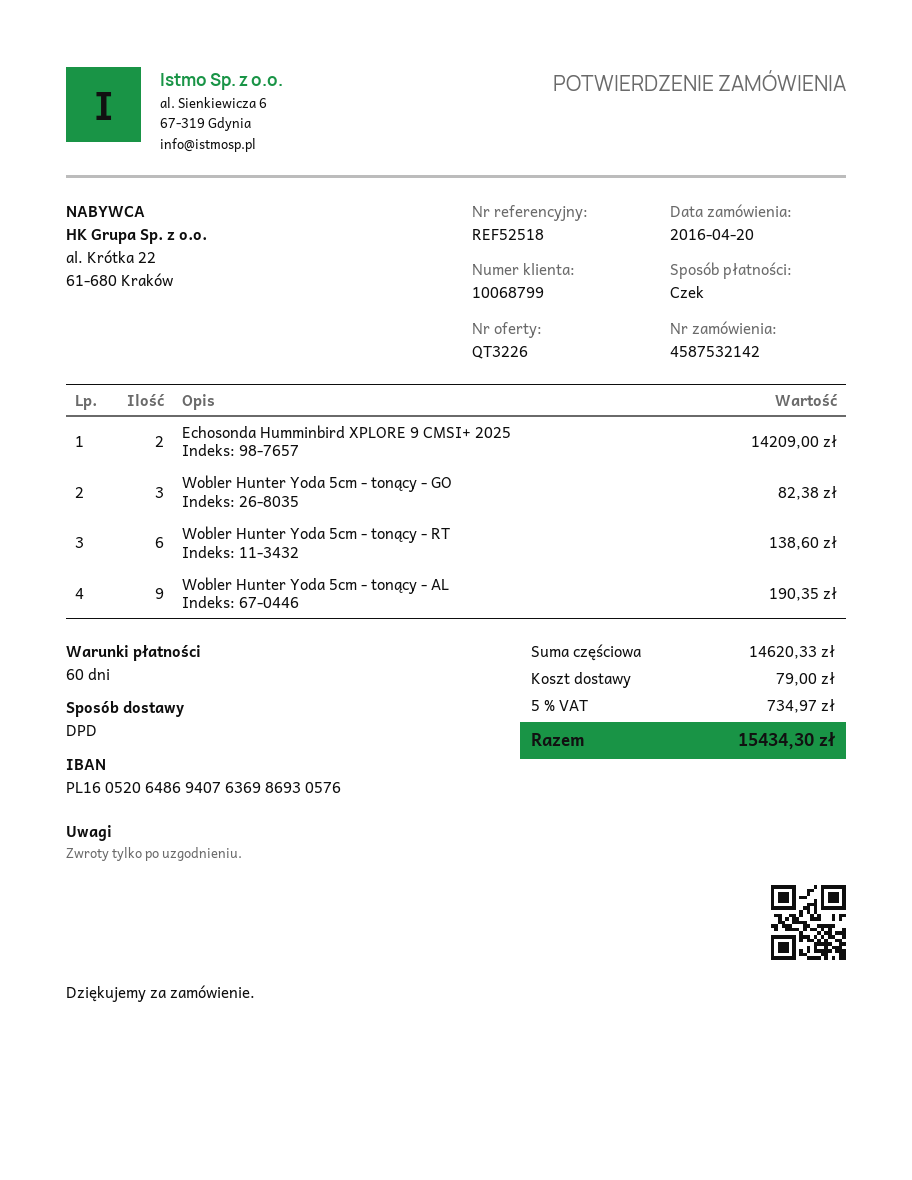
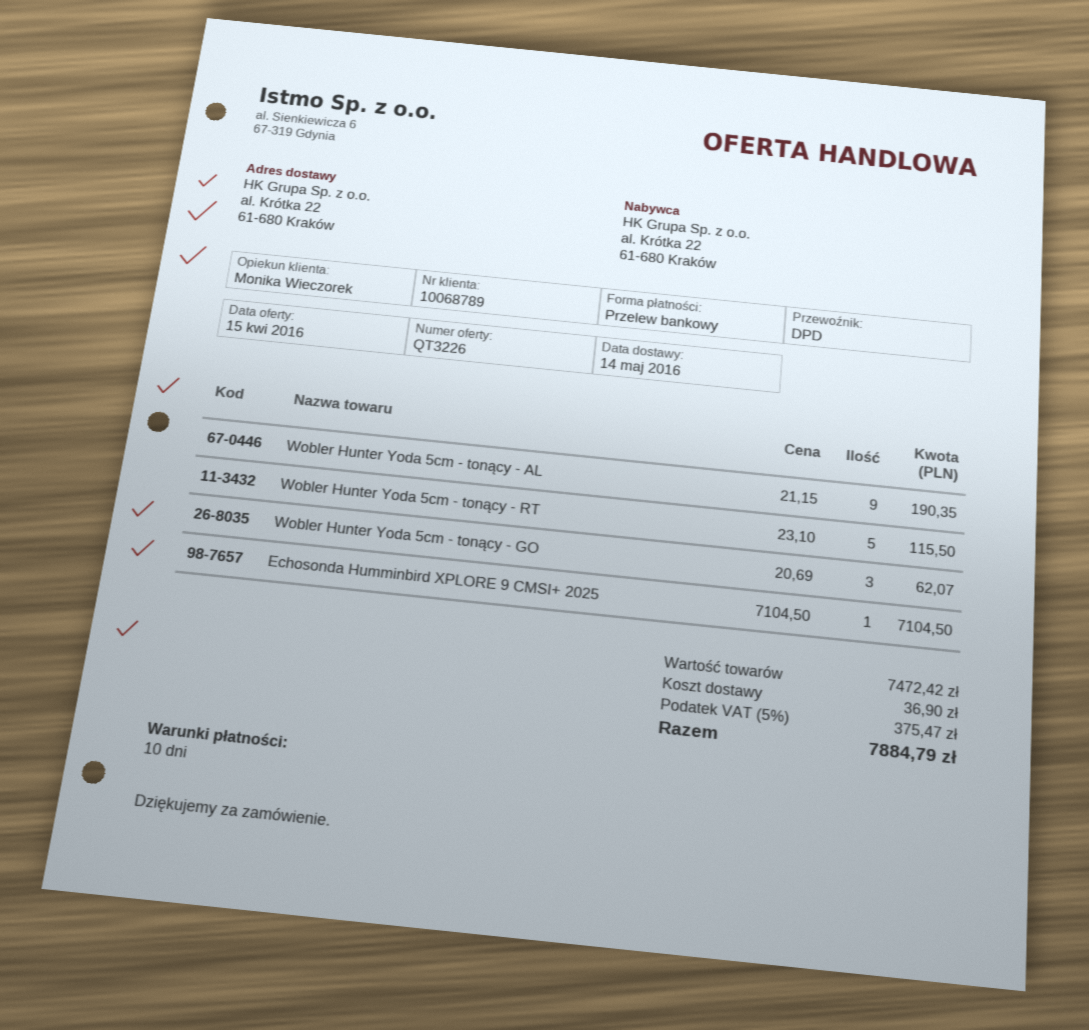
payment terms: 60 days -> 10 days
customer number: 10068799 -> 10068789
payment method: cheque -> bank transfer
Echosonda Humminbird XPLORE 9 CMSI+ 2025: 2 for 14209.00 -> 1 for 7104.50
Wobler Hunter Yoda 5cm - tonący - GO: 3 for 82.38 -> 3 for 62.07
Wobler Hunter Yoda 5cm - tonący - RT: 6 for 138.60 -> 5 for 115.50
subtotal: 14620.33 -> 7472.42
shipping: 79.00 -> 36.90
tax: 5% = 734.97 -> 5% = 375.47
total: 15434.30 -> 7884.79

